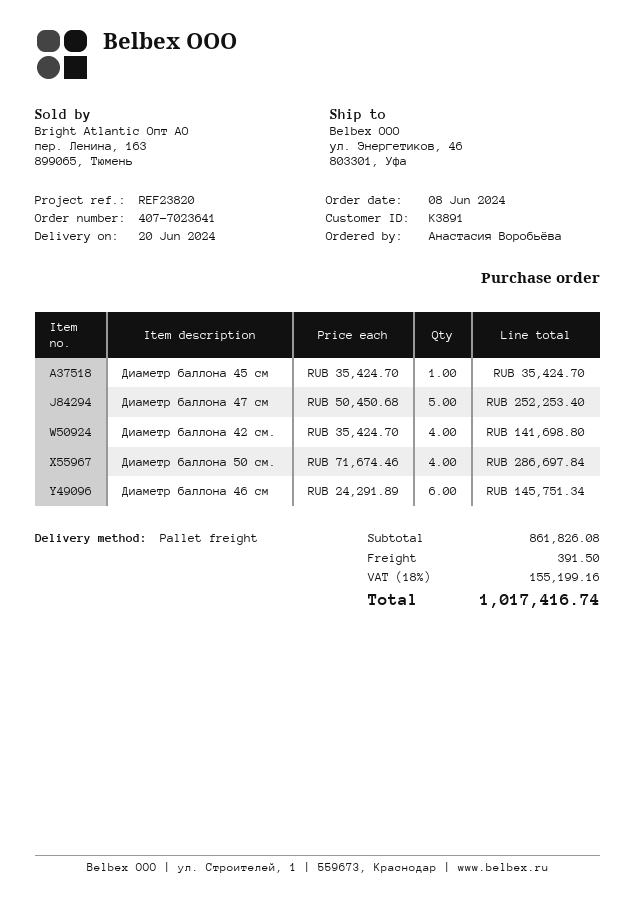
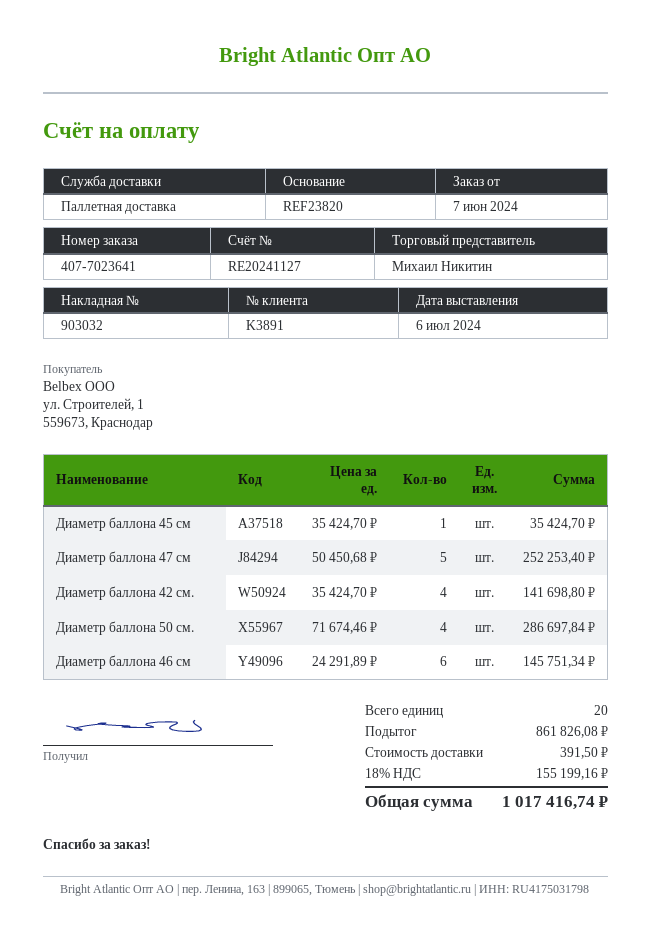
order date: 2024-06-08 -> 2024-06-07

